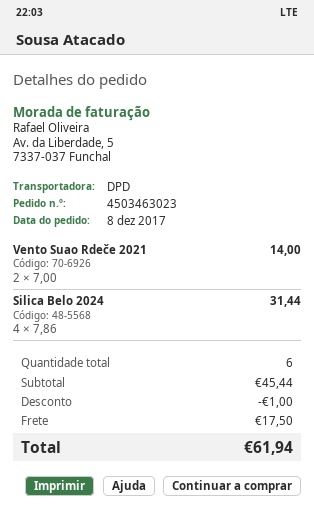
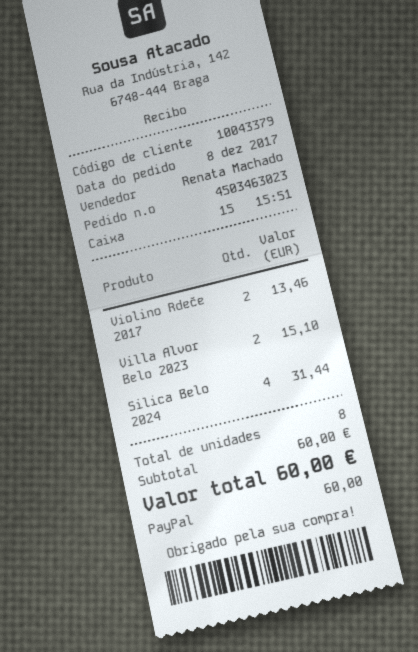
Vento Suao Rdeče 2021: 2 for 14.00 -> none
Violino Rdeče 2017: none -> 2 for 13.46
Villa Alvor Belo 2023: none -> 2 for 15.10
total quantity: 6 -> 8
subtotal: 45.44 -> 60.00
discount: 1.00 -> none
shipping: 17.50 -> none
total: 61.94 -> 60.00

